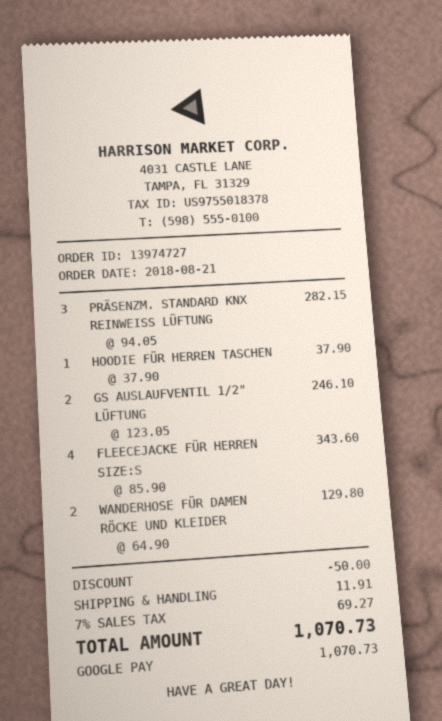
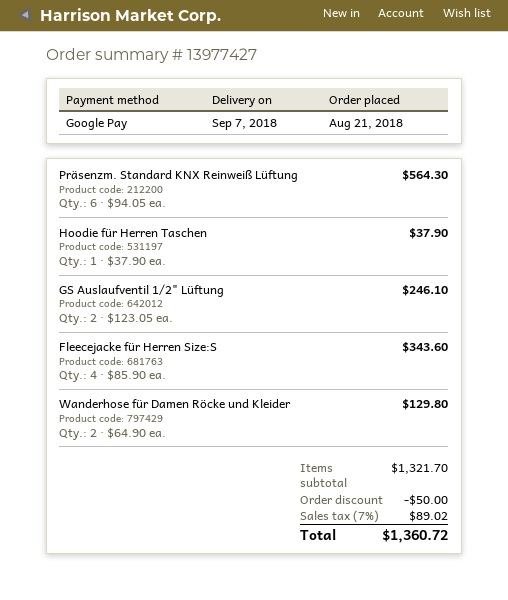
order number: 13974727 -> 13977427
PRÄSENZM. STANDARD KNX REINWEISS LÜFTUNG: 3 x 94.05 = 282.15 -> 6 x 94.05 = 564.30
shipping: 11.91 -> none
tax: 7% = 69.27 -> 7% = 89.02
total: 1070.73 -> 1360.72

